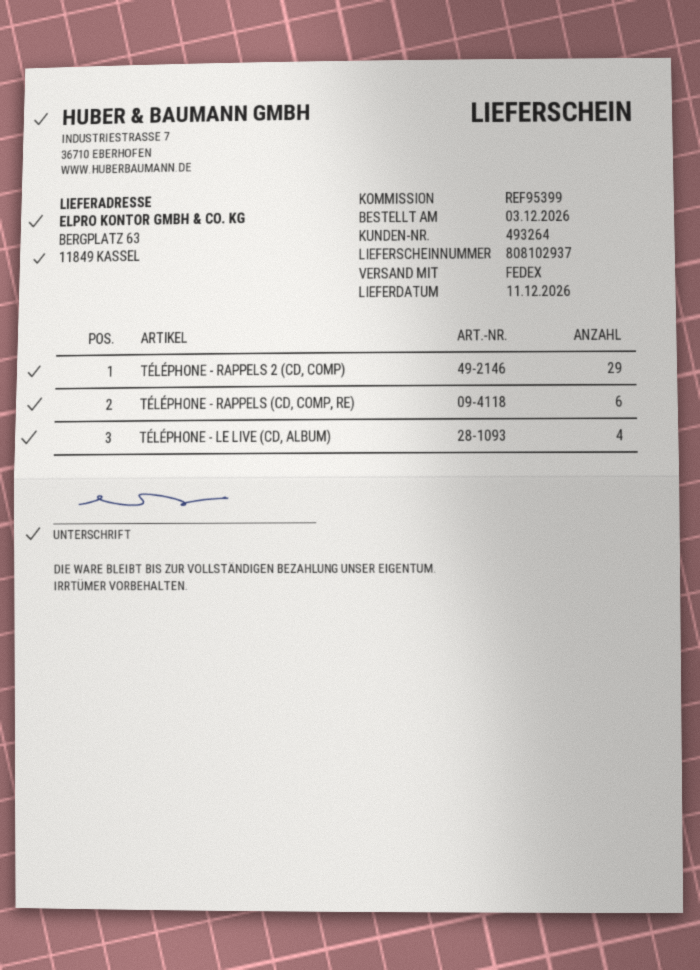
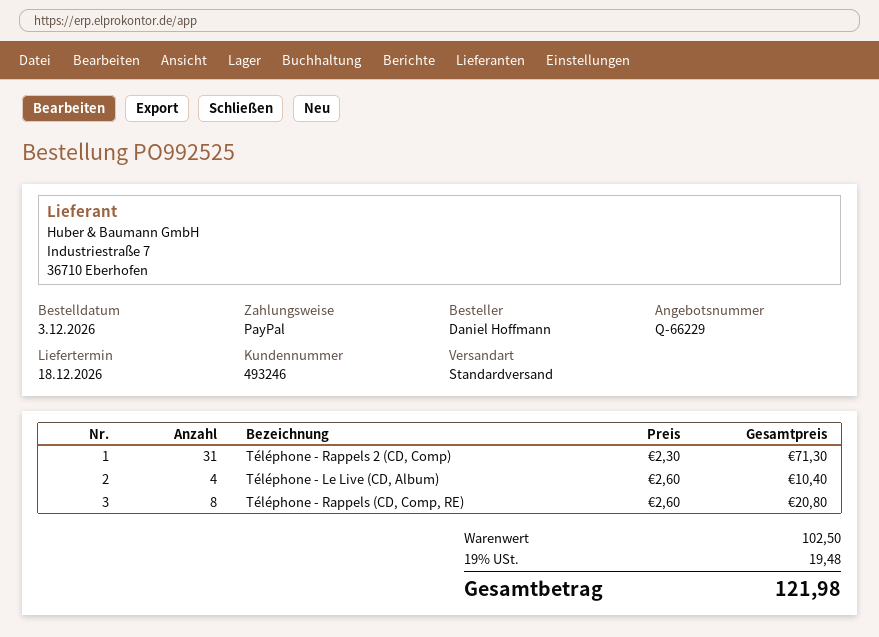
delivery date: 2026-12-11 -> 2026-12-18
customer number: 493264 -> 493246
shipping method: FedEx -> standard
TÉLÉPHONE - RAPPELS 2 (CD, COMP): 29 -> 31
TÉLÉPHONE - RAPPELS (CD, COMP, RE): 6 -> 8

